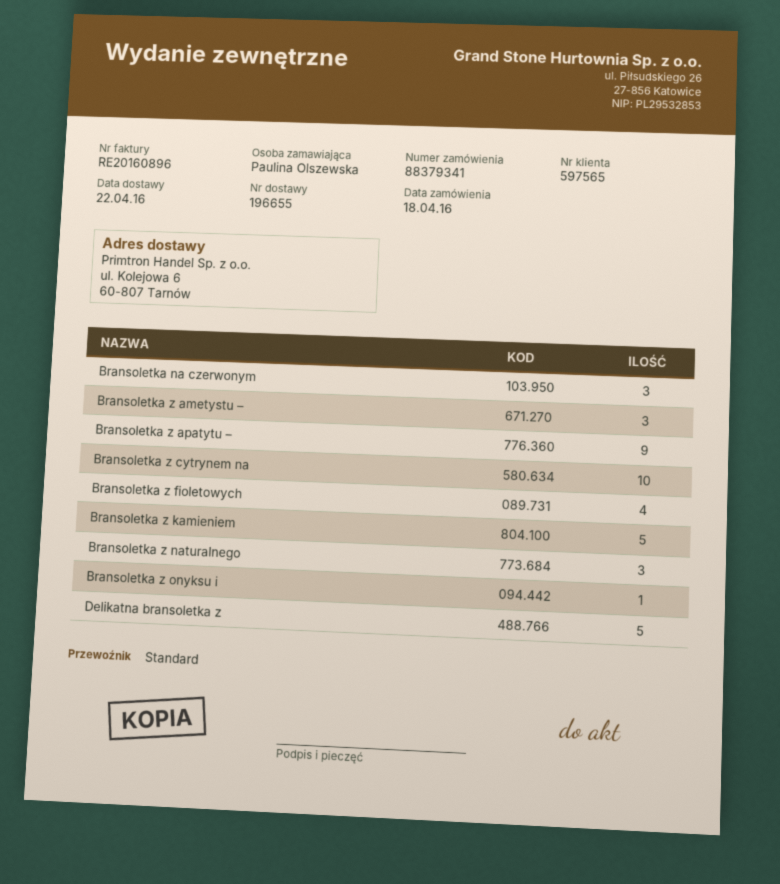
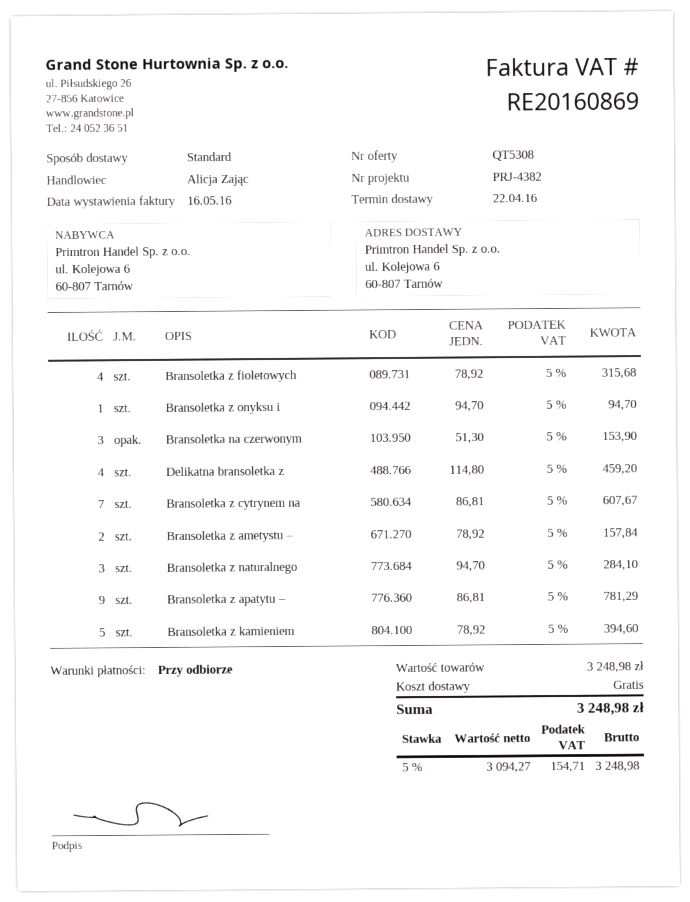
invoice number: RE20160896 -> RE20160869
Bransoletka z ametystu –: 3 -> 2
Bransoletka z cytrynem na: 10 -> 7
Delikatna bransoletka z: 5 -> 4

